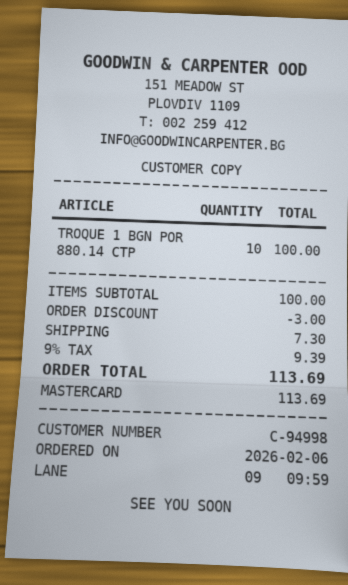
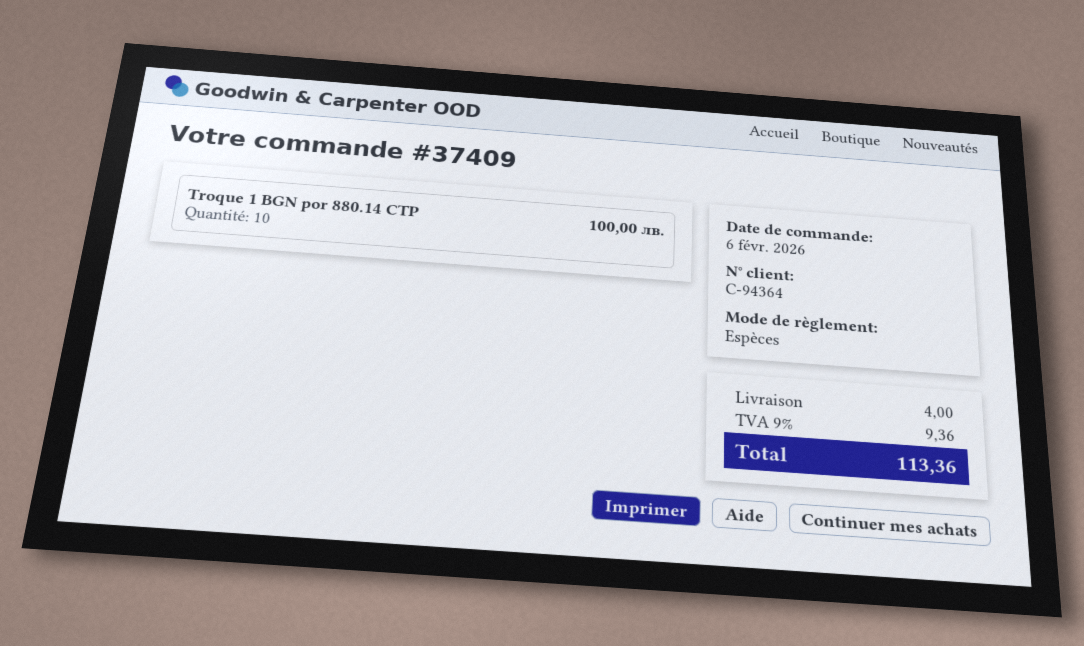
customer number: C-94998 -> C-94364
payment method: Mastercard -> cash
discount: 3.00 -> none
shipping: 7.30 -> 4.00
tax: 9% = 9.39 -> 9% = 9.36
total: 113.69 -> 113.36

